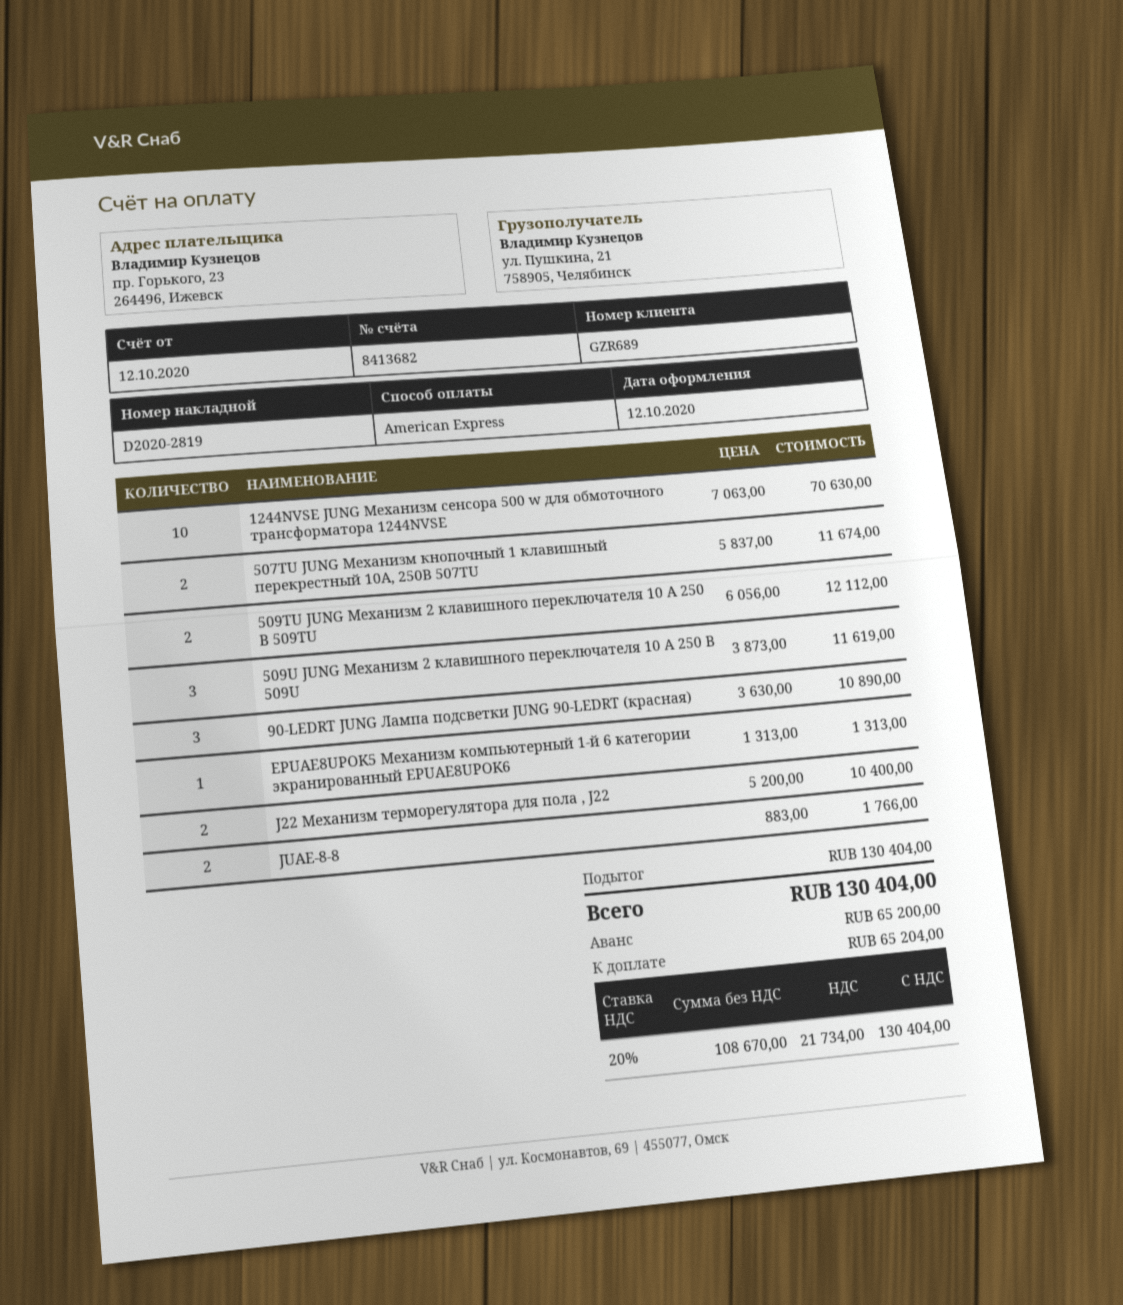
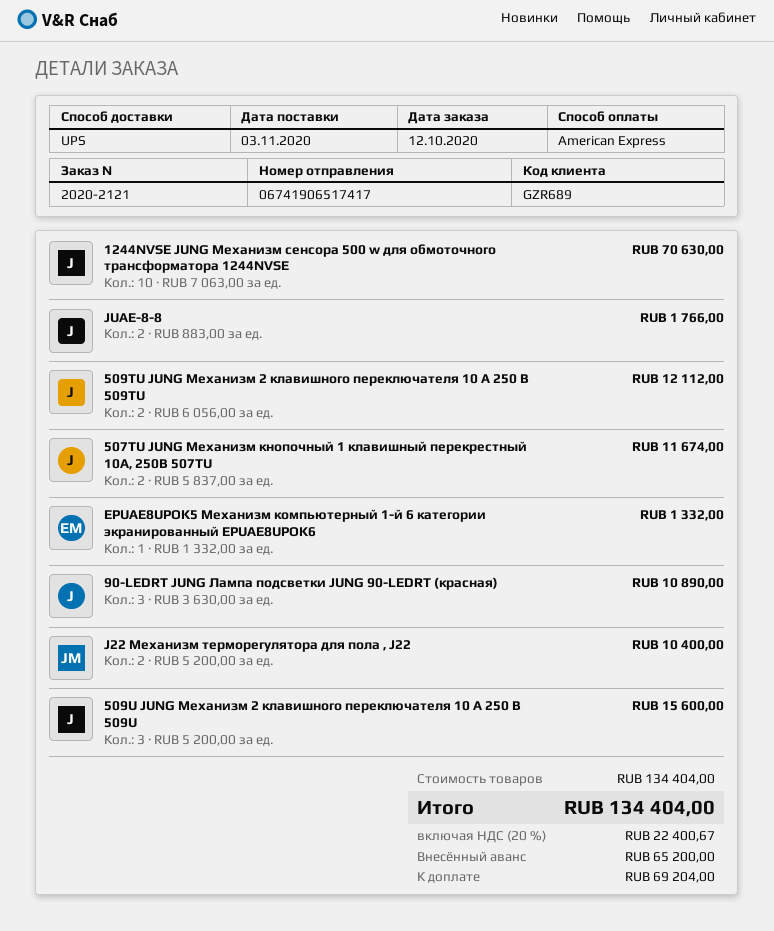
509U JUNG Механизм 2 клавишного переключателя 10 А 250 В 509U: 3 x 3873.00 = 11619.00 -> 3 x 5200.00 = 15600.00
EPUAE8UPOK5 Механизм компьютерный 1-й 6 категории экранированный EPUAE8UPOK6: 1 x 1313.00 = 1313.00 -> 1 x 1332.00 = 1332.00
subtotal: 130404.00 -> 134404.00
tax: 20% = 21734.00 -> 20% = 22400.67
total: 130404.00 -> 134404.00
balance: 65204.00 -> 69204.00

